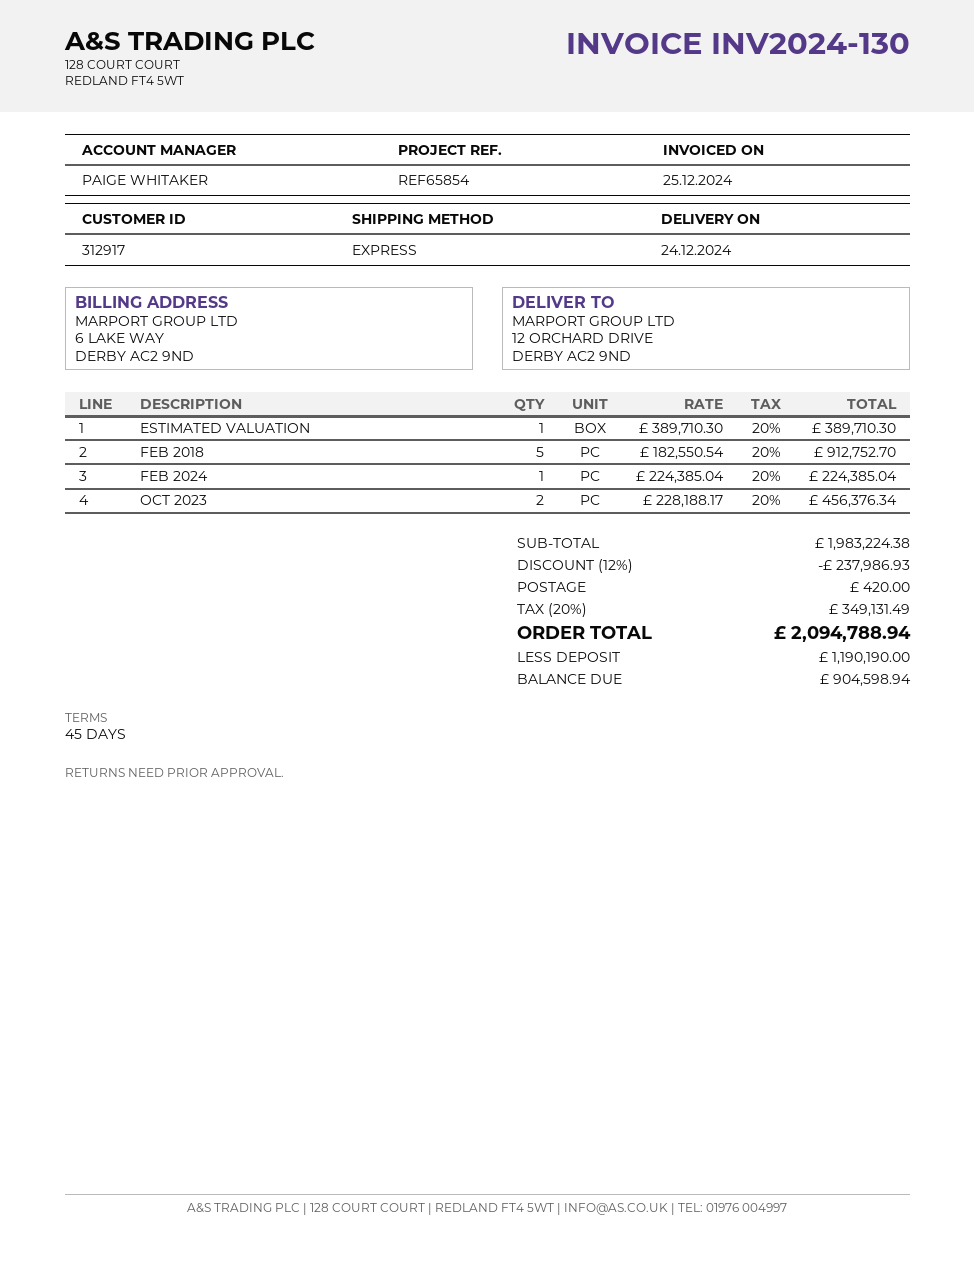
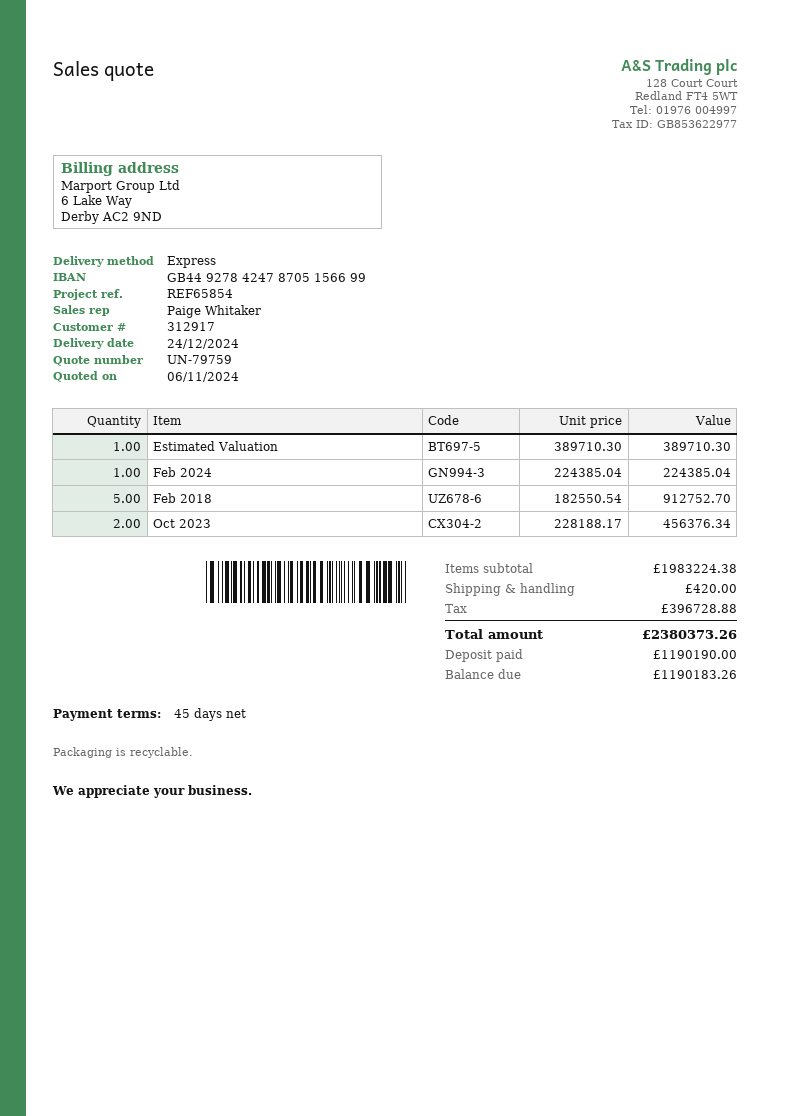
discount: 12% = 237986.93 -> none
tax: 349131.49 -> 396728.88
total: 2094788.94 -> 2380373.26
balance: 904598.94 -> 1190183.26

